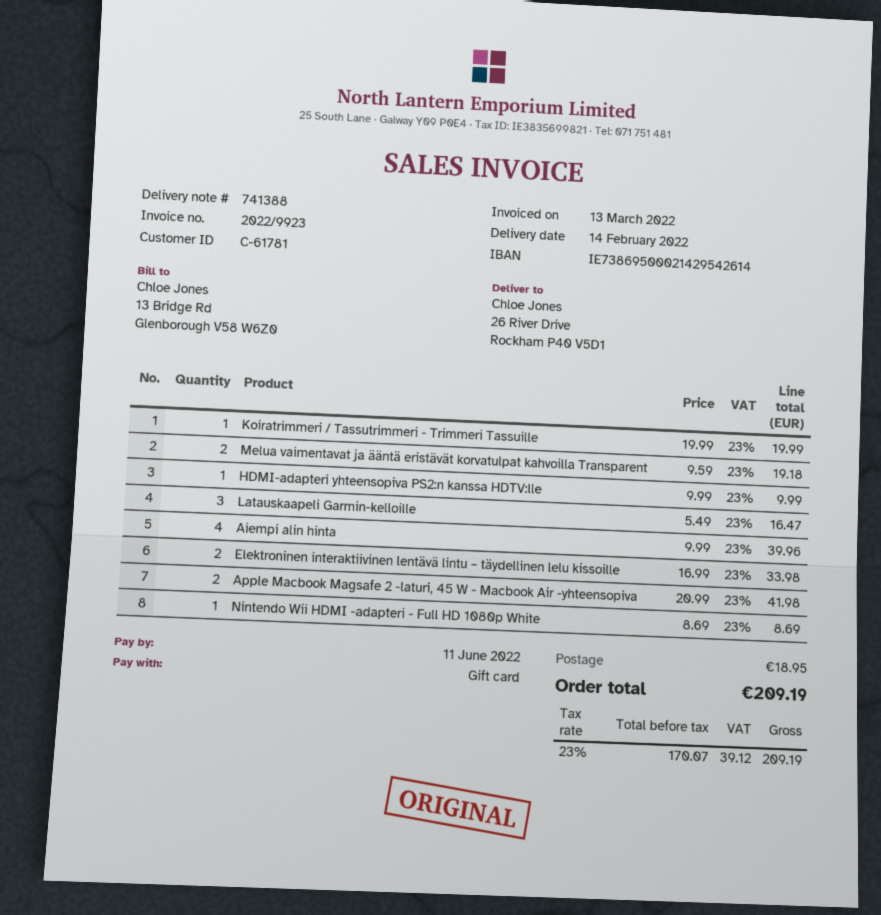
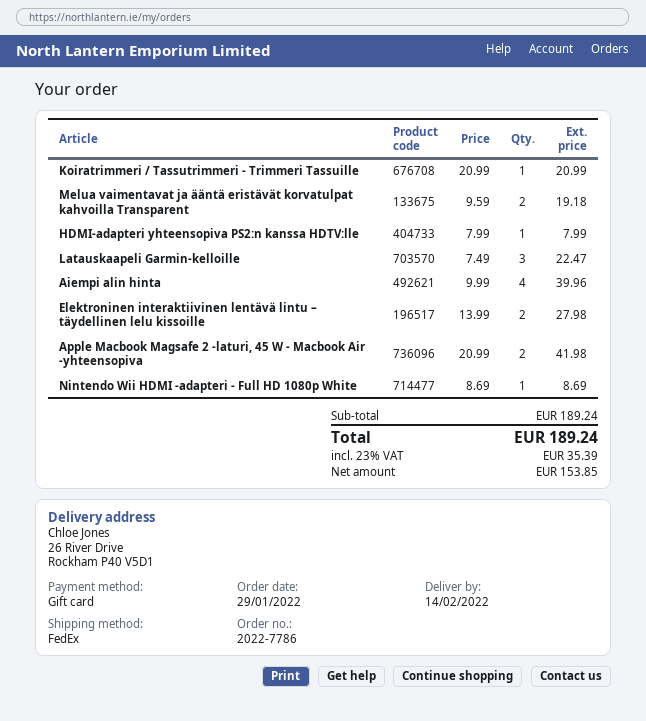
Koiratrimmeri / Tassutrimmeri - Trimmeri Tassuille: 1 x 19.99 = 19.99 -> 1 x 20.99 = 20.99
HDMI-adapteri yhteensopiva PS2:n kanssa HDTV:lle: 1 x 9.99 = 9.99 -> 1 x 7.99 = 7.99
Latauskaapeli Garmin-kelloille: 3 x 5.49 = 16.47 -> 3 x 7.49 = 22.47
Elektroninen interaktiivinen lentävä lintu – täydellinen lelu kissoille: 2 x 16.99 = 33.98 -> 2 x 13.99 = 27.98
shipping: 18.95 -> none
net: 170.07 -> 153.85
tax: 23% = 39.12 -> 23% = 35.39
total: 209.19 -> 189.24

